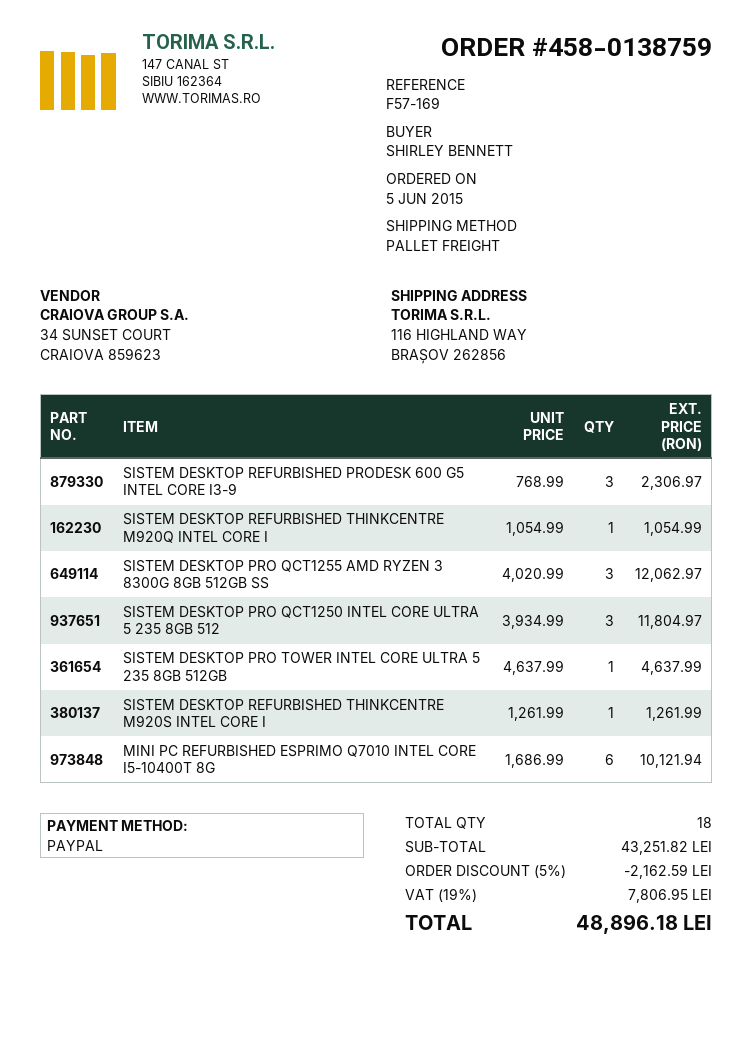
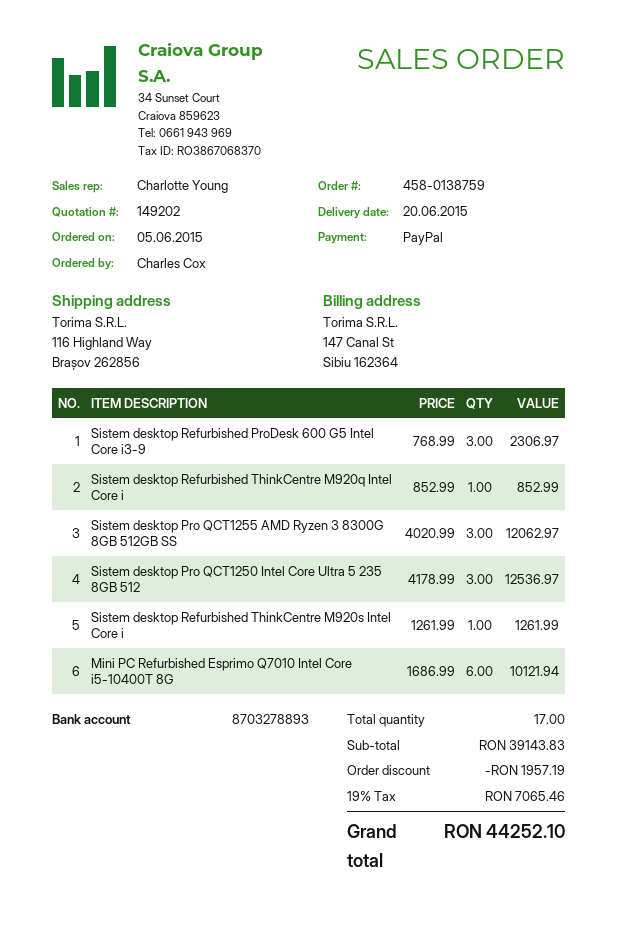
ordered by: SHIRLEY BENNETT -> Charles Cox
SISTEM DESKTOP REFURBISHED THINKCENTRE M920Q INTEL CORE I: 1 x 1054.99 = 1054.99 -> 1 x 852.99 = 852.99
SISTEM DESKTOP PRO QCT1250 INTEL CORE ULTRA 5 235 8GB 512: 3 x 3934.99 = 11804.97 -> 3 x 4178.99 = 12536.97
SISTEM DESKTOP PRO TOWER INTEL CORE ULTRA 5 235 8GB 512GB: 1 x 4637.99 = 4637.99 -> none
total quantity: 18 -> 17
subtotal: 43251.82 -> 39143.83
discount: 2162.59 -> 1957.19
tax: 19% = 7806.95 -> 19% = 7065.46
total: 48896.18 -> 44252.10

